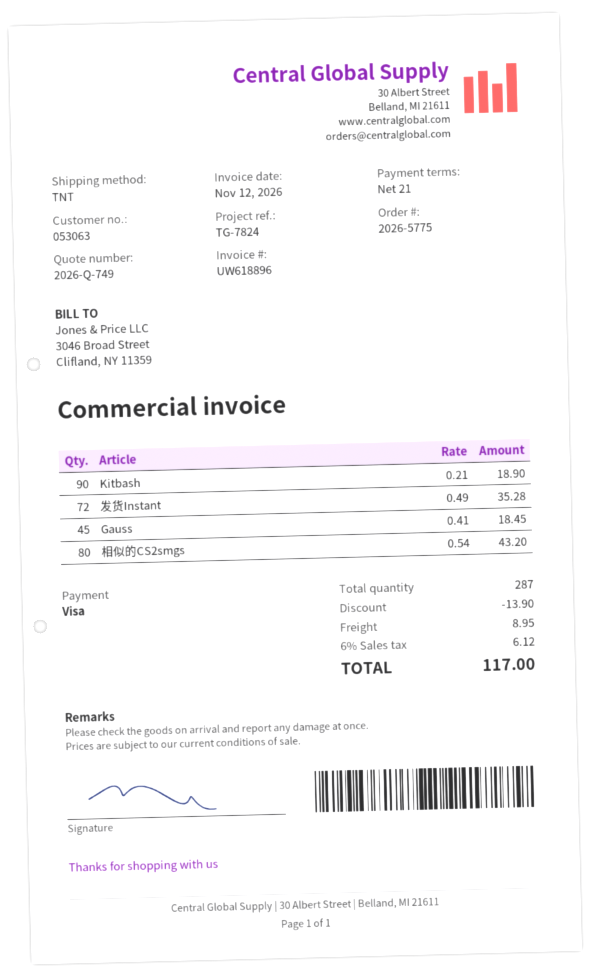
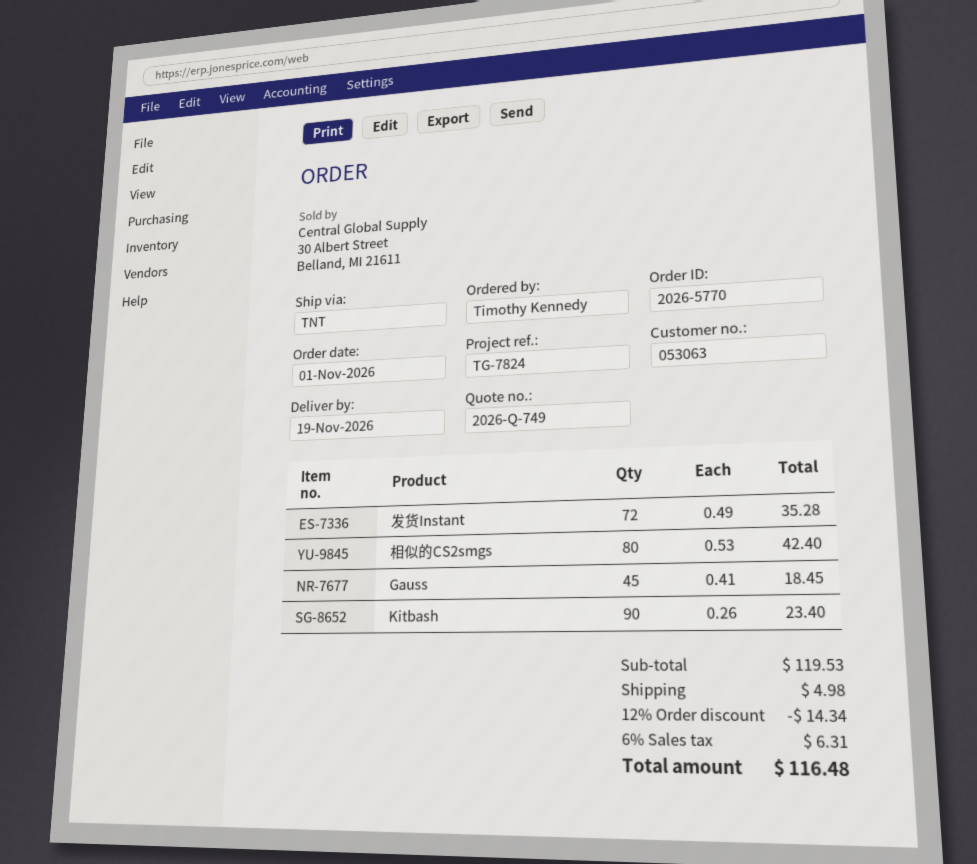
order number: 2026-5775 -> 2026-5770
Kitbash: 90 x 0.21 = 18.90 -> 90 x 0.26 = 23.40
相似的CS2smgs: 80 x 0.54 = 43.20 -> 80 x 0.53 = 42.40
discount: 13.90 -> 14.34
shipping: 8.95 -> 4.98
tax: 6% = 6.12 -> 6% = 6.31
total: 117.00 -> 116.48

